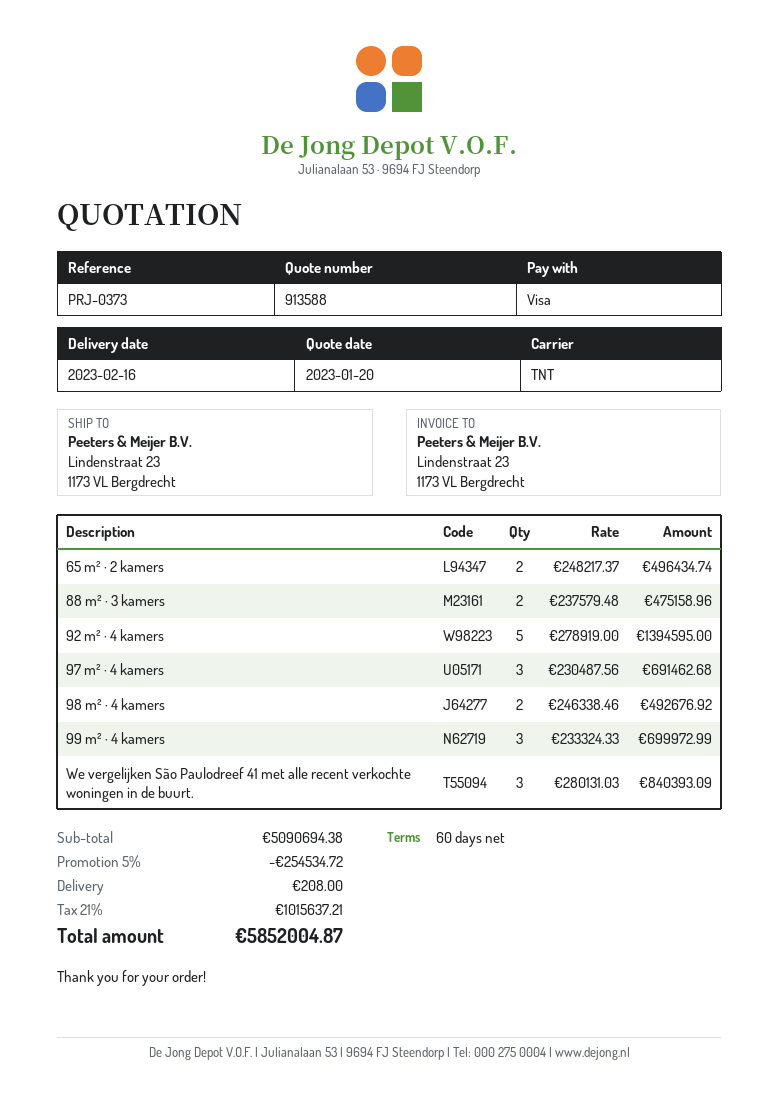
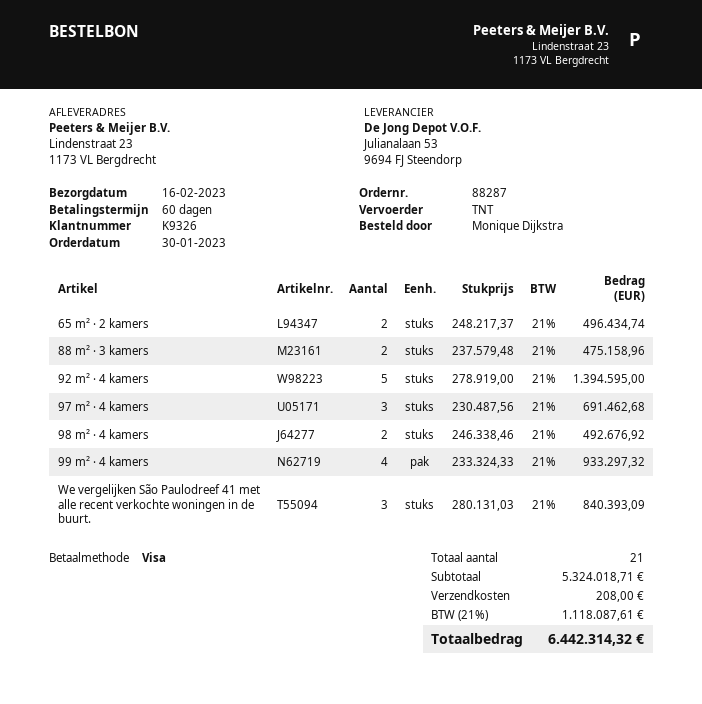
99 m² · 4 kamers: 3 x 233324.33 = 699972.99 -> 4 x 233324.33 = 933297.32
subtotal: 5090694.38 -> 5324018.71
discount: 5% = 254534.72 -> none
tax: 21% = 1015637.21 -> 21% = 1118087.61
total: 5852004.87 -> 6442314.32

